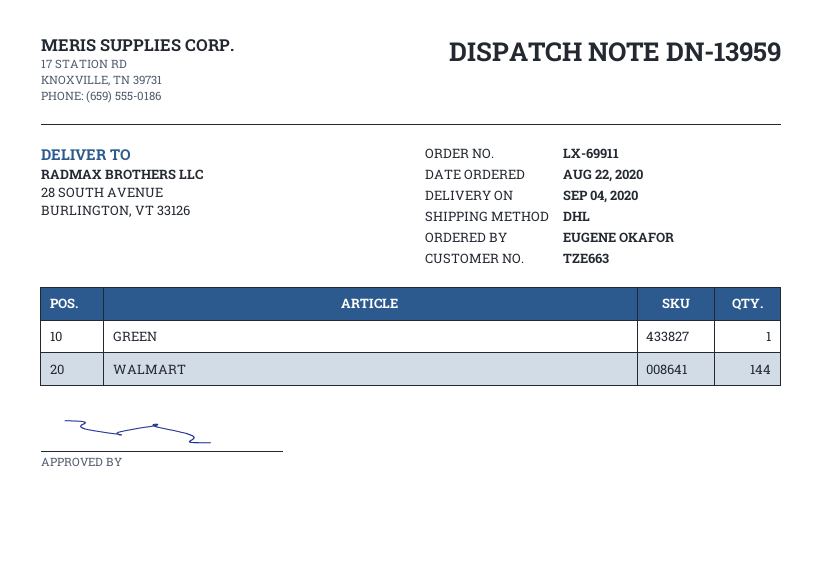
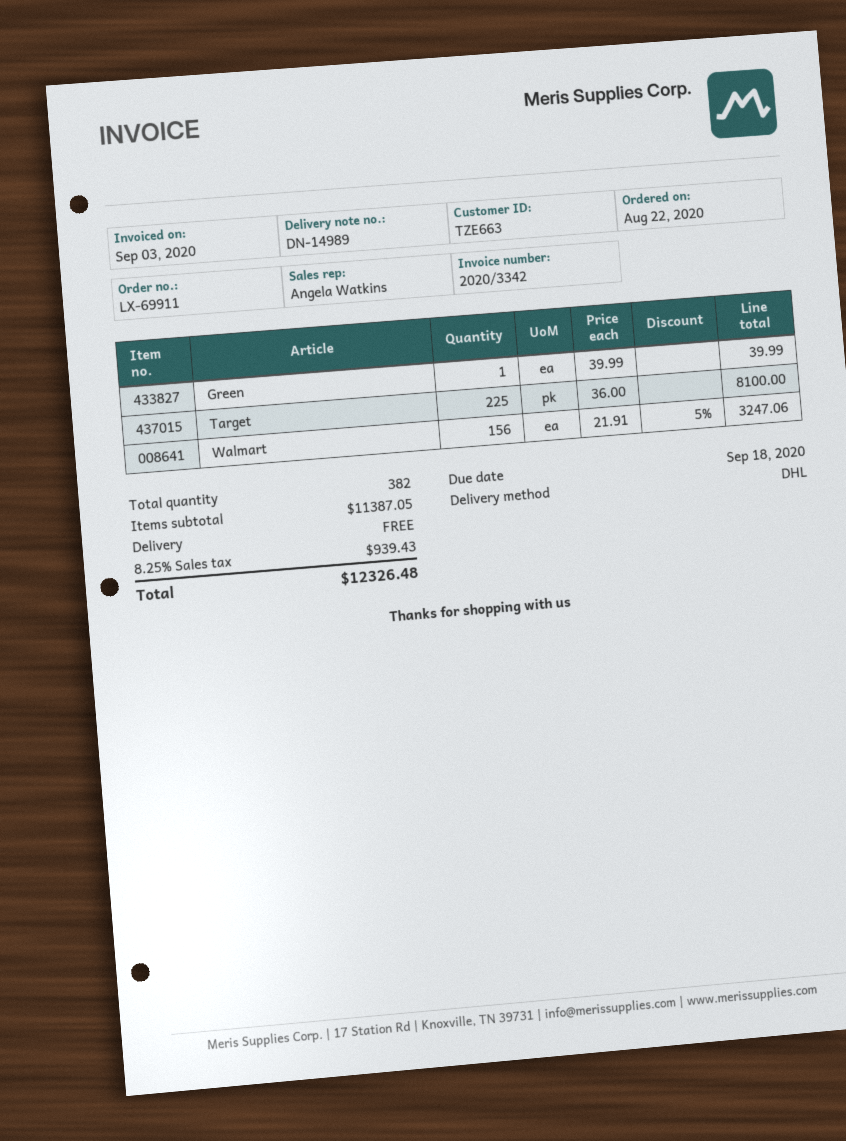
delivery note number: DN-13959 -> DN-14989
WALMART: 144 -> 156
Target: none -> 225

